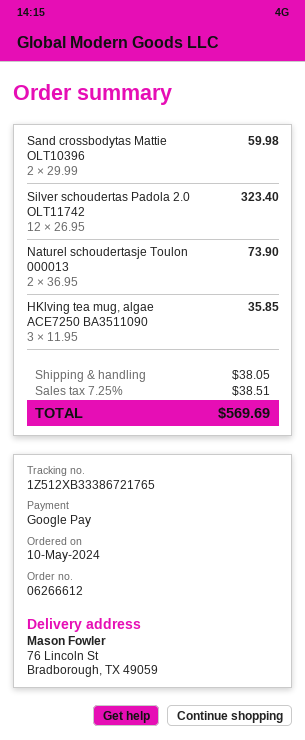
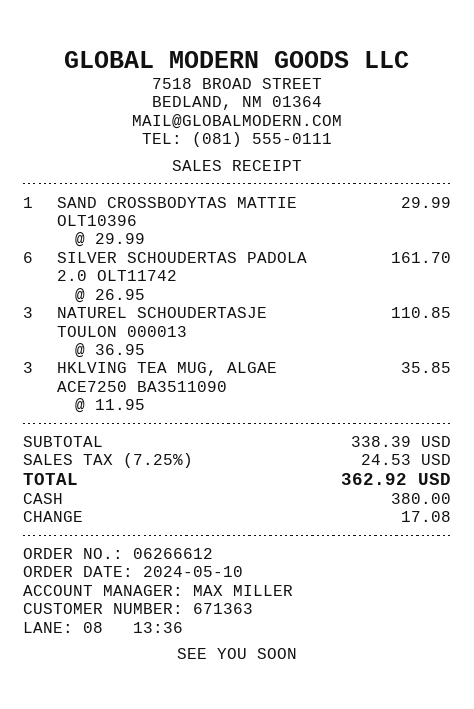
payment method: Google Pay -> cash
Sand crossbodytas Mattie OLT10396: 2 x 29.99 = 59.98 -> 1 x 29.99 = 29.99
Silver schoudertas Padola 2.0 OLT11742: 12 x 26.95 = 323.40 -> 6 x 26.95 = 161.70
Naturel schoudertasje Toulon 000013: 2 x 36.95 = 73.90 -> 3 x 36.95 = 110.85
shipping: 38.05 -> none
tax: 7.25% = 38.51 -> 7.25% = 24.53
total: 569.69 -> 362.92

